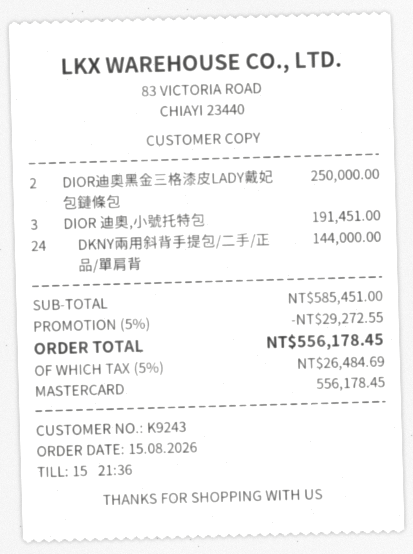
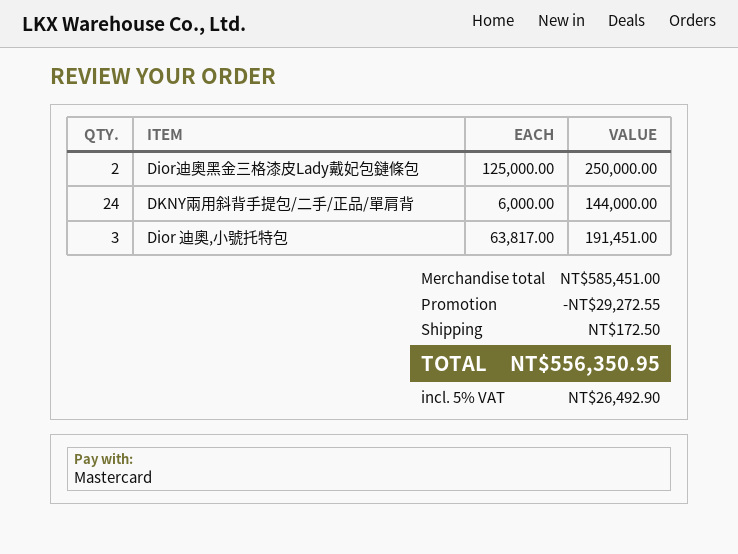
shipping: none -> 172.50
tax: 5% = 26484.69 -> 5% = 26492.90
total: 556178.45 -> 556350.95

